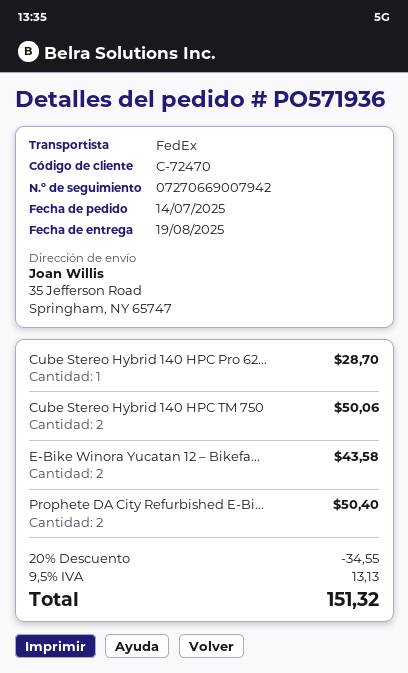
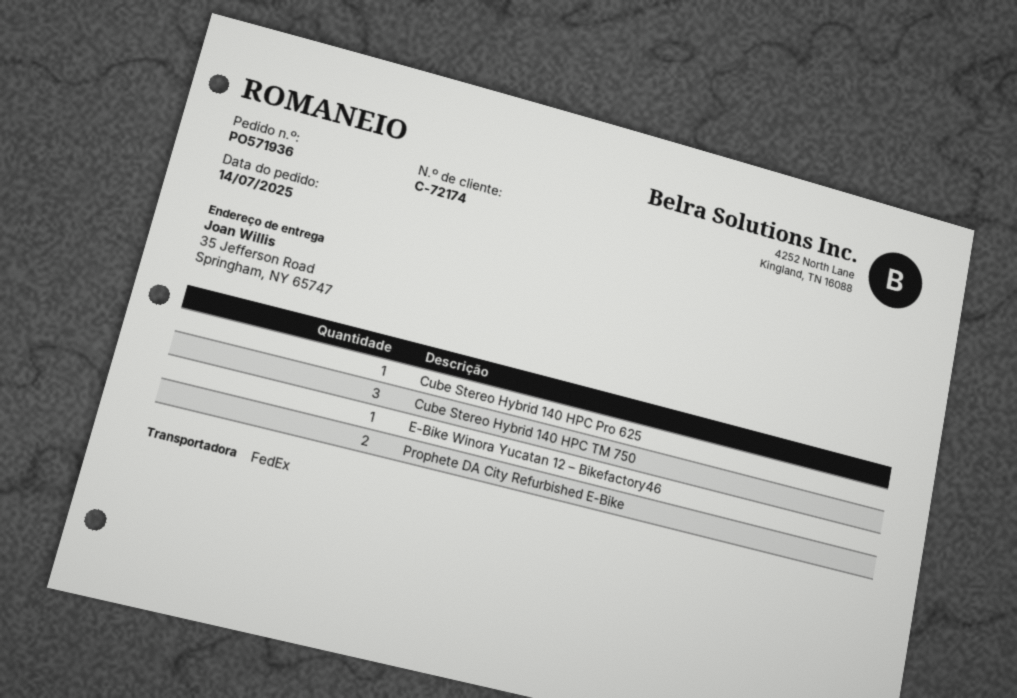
customer number: C-72470 -> C-72174
Cube Stereo Hybrid 140 HPC TM 750: 2 -> 3
E-Bike Winora Yucatan 12 – Bikefa...: 2 -> 1

